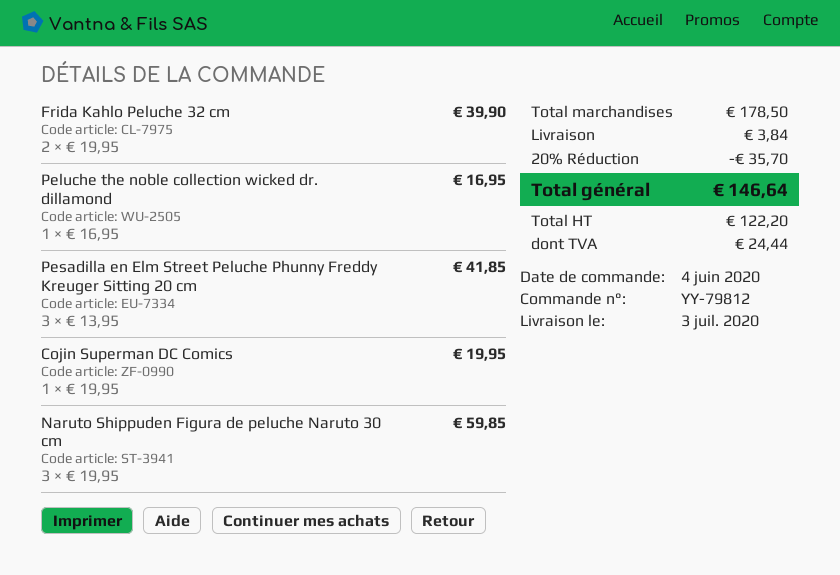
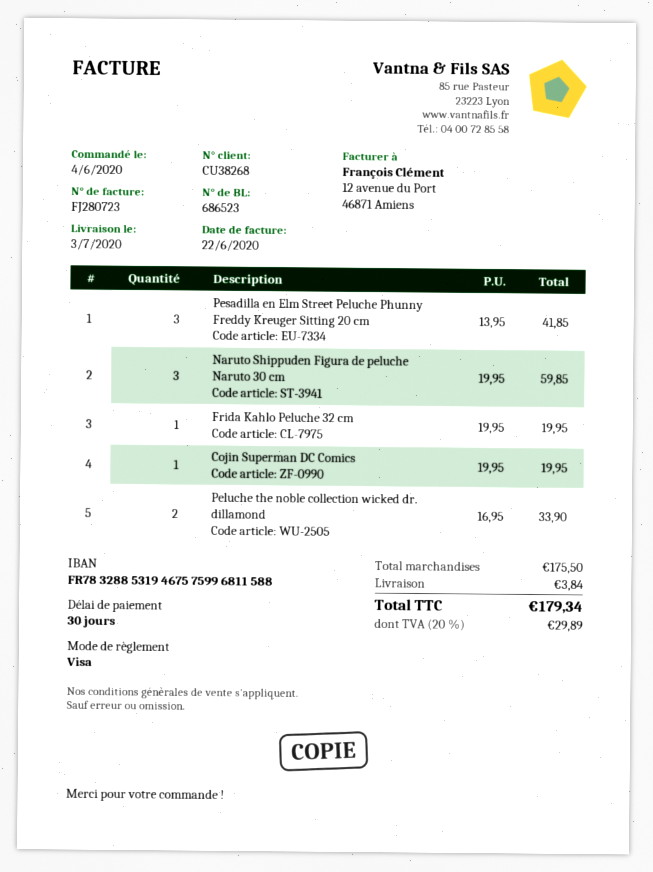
Frida Kahlo Peluche 32 cm: 2 x 19.95 = 39.90 -> 1 x 19.95 = 19.95
Peluche the noble collection wicked dr. dillamond: 1 x 16.95 = 16.95 -> 2 x 16.95 = 33.90
subtotal: 178.50 -> 175.50
discount: 20% = 35.70 -> none
tax: 24.44 -> 29.89
total: 146.64 -> 179.34

